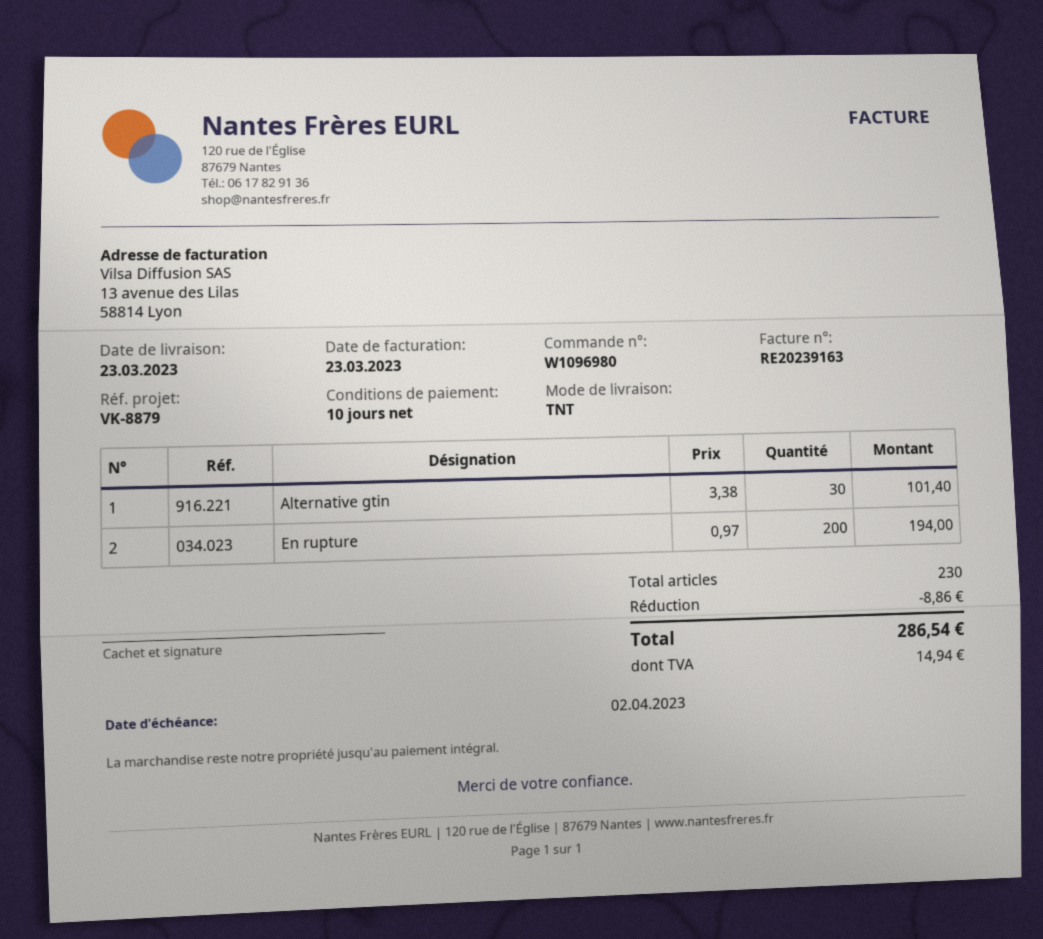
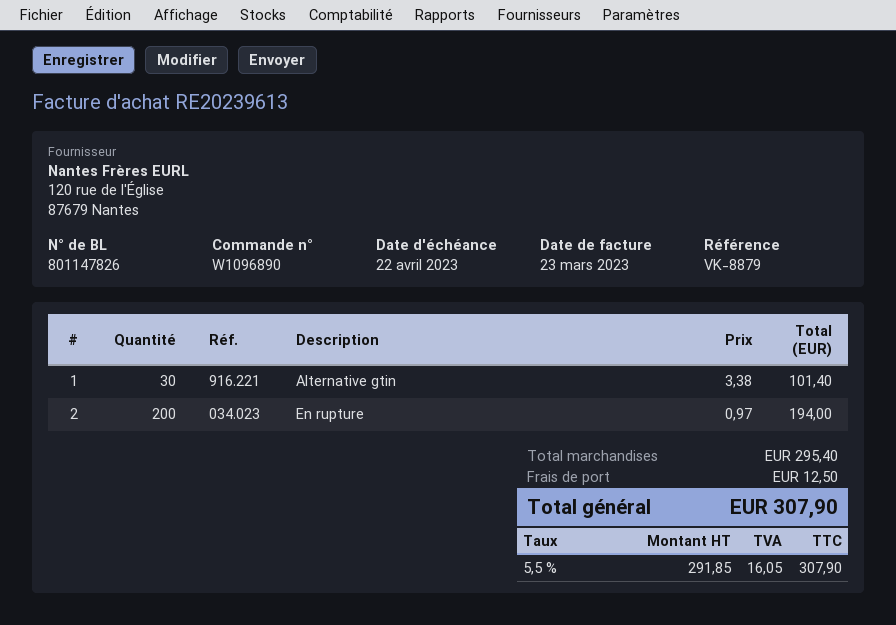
order number: W1096980 -> W1096890
invoice number: RE20239163 -> RE20239613
due date: 2023-04-02 -> 2023-04-22
discount: 8.86 -> none
shipping: none -> 12.50
tax: 14.94 -> 16.05
total: 286.54 -> 307.90

